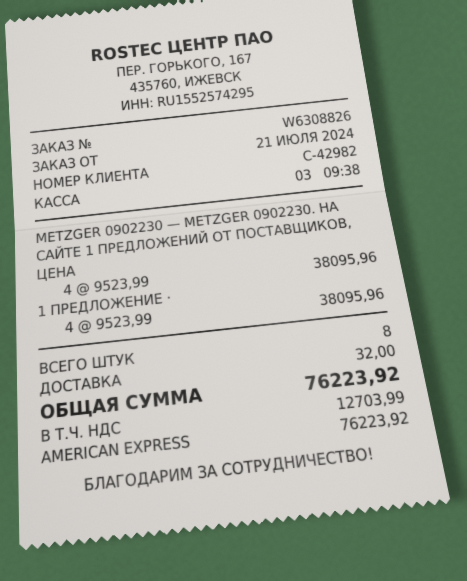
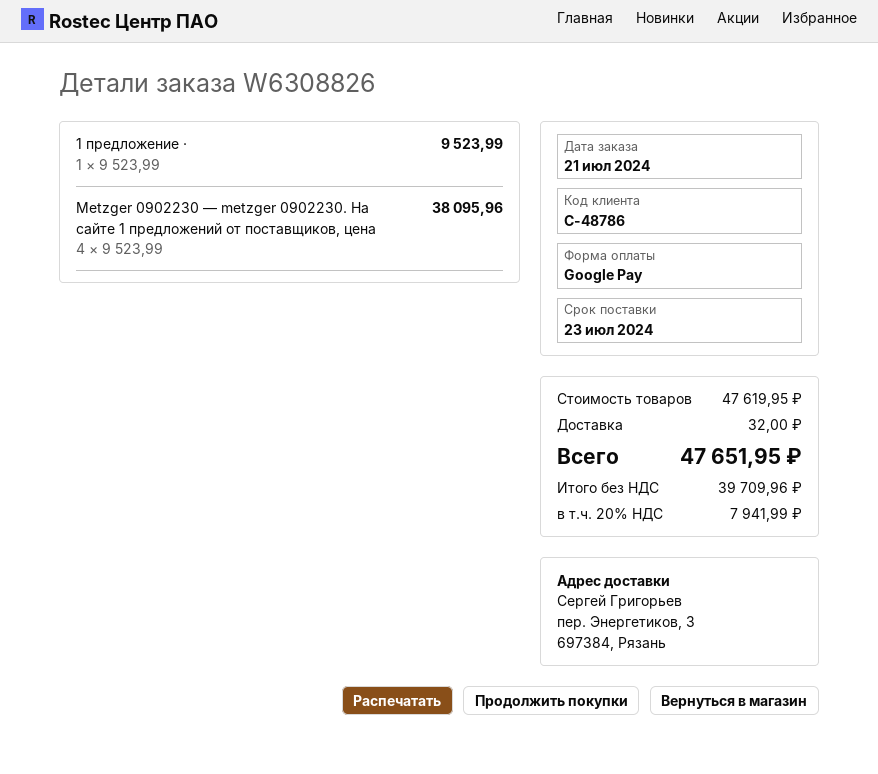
customer number: C-42982 -> C-48786
payment method: American Express -> Google Pay
1 ПРЕДЛОЖЕНИЕ ·: 4 x 9523.99 = 38095.96 -> 1 x 9523.99 = 9523.99
tax: 12703.99 -> 7941.99
total: 76223.92 -> 47651.95

